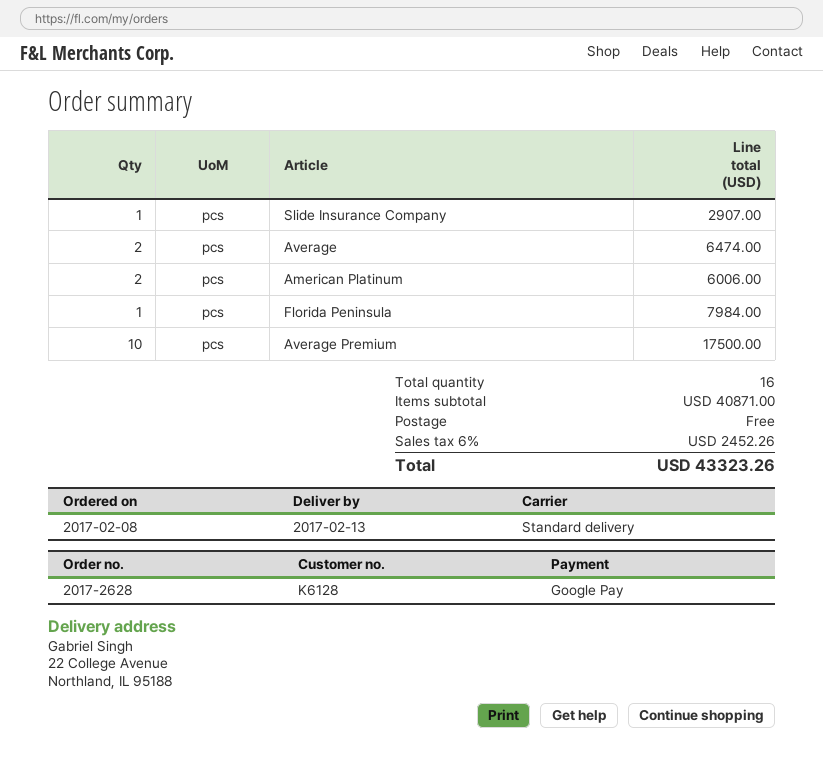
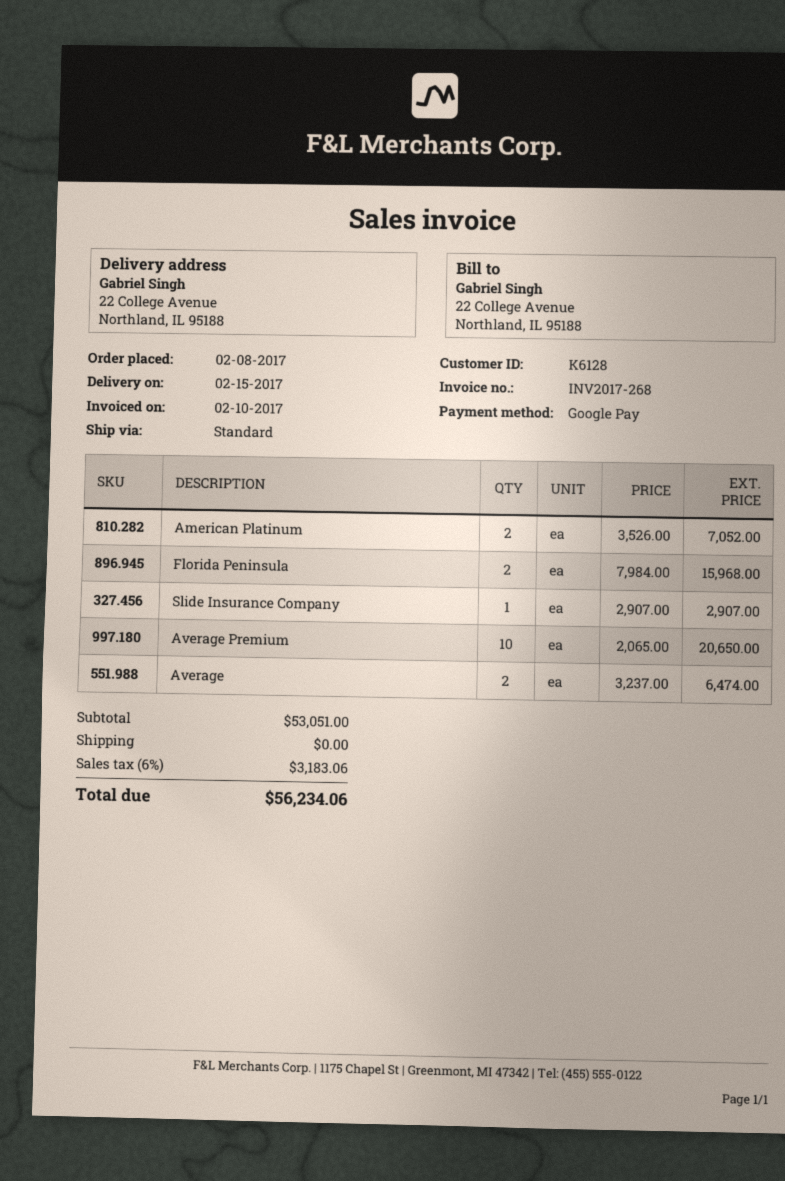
delivery date: 2017-02-13 -> 2017-02-15
American Platinum: 2 for 6006.00 -> 2 for 7052.00
Florida Peninsula: 1 for 7984.00 -> 2 for 15968.00
Average Premium: 10 for 17500.00 -> 10 for 20650.00
subtotal: 40871.00 -> 53051.00
tax: 6% = 2452.26 -> 6% = 3183.06
total: 43323.26 -> 56234.06

